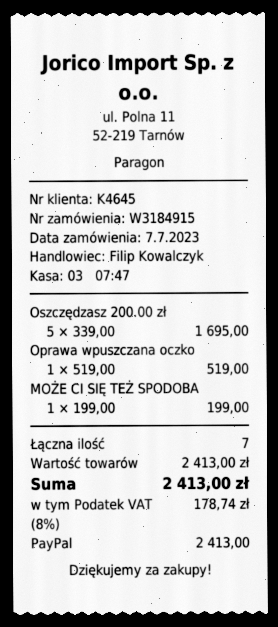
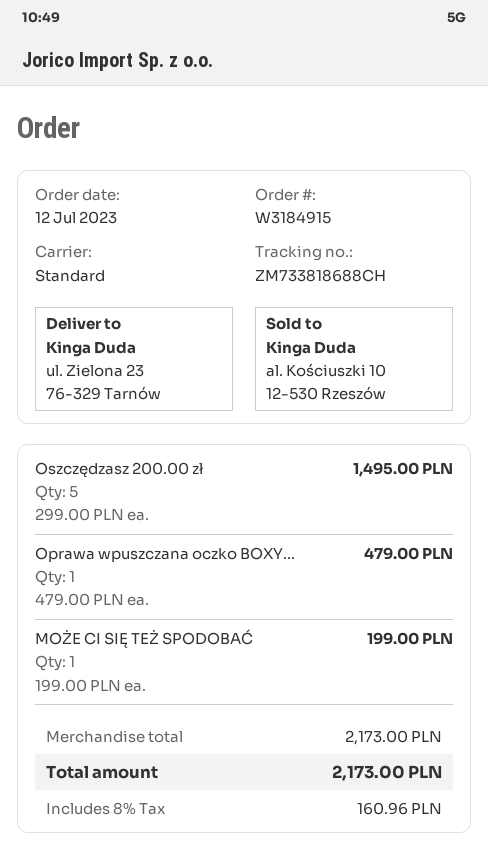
order date: 2023-07-07 -> 2023-07-12
Oszczędzasz 200.00 zł: 5 x 339.00 = 1695.00 -> 5 x 299.00 = 1495.00
Oprawa wpuszczana oczko: 1 x 519.00 = 519.00 -> 1 x 479.00 = 479.00
subtotal: 2413.00 -> 2173.00
tax: 8% = 178.74 -> 8% = 160.96
total: 2413.00 -> 2173.00

